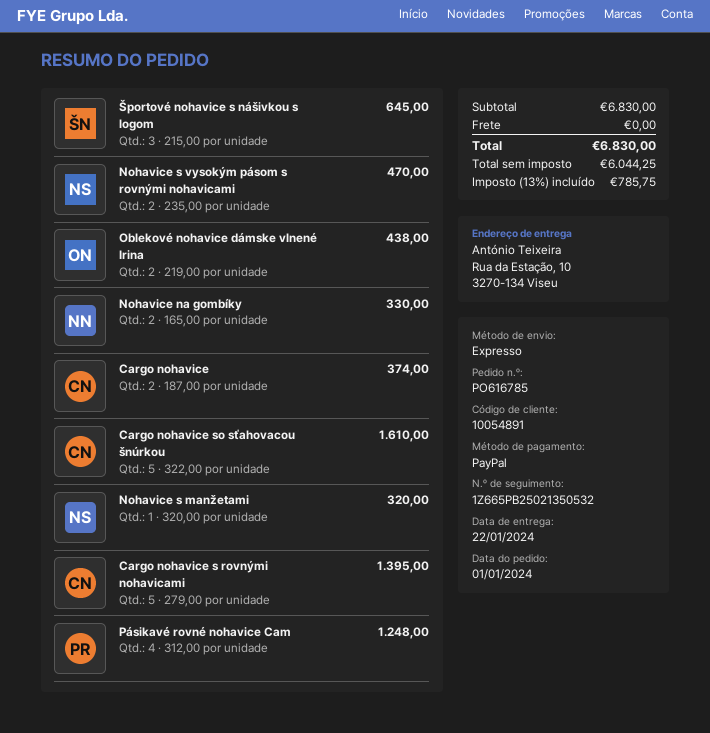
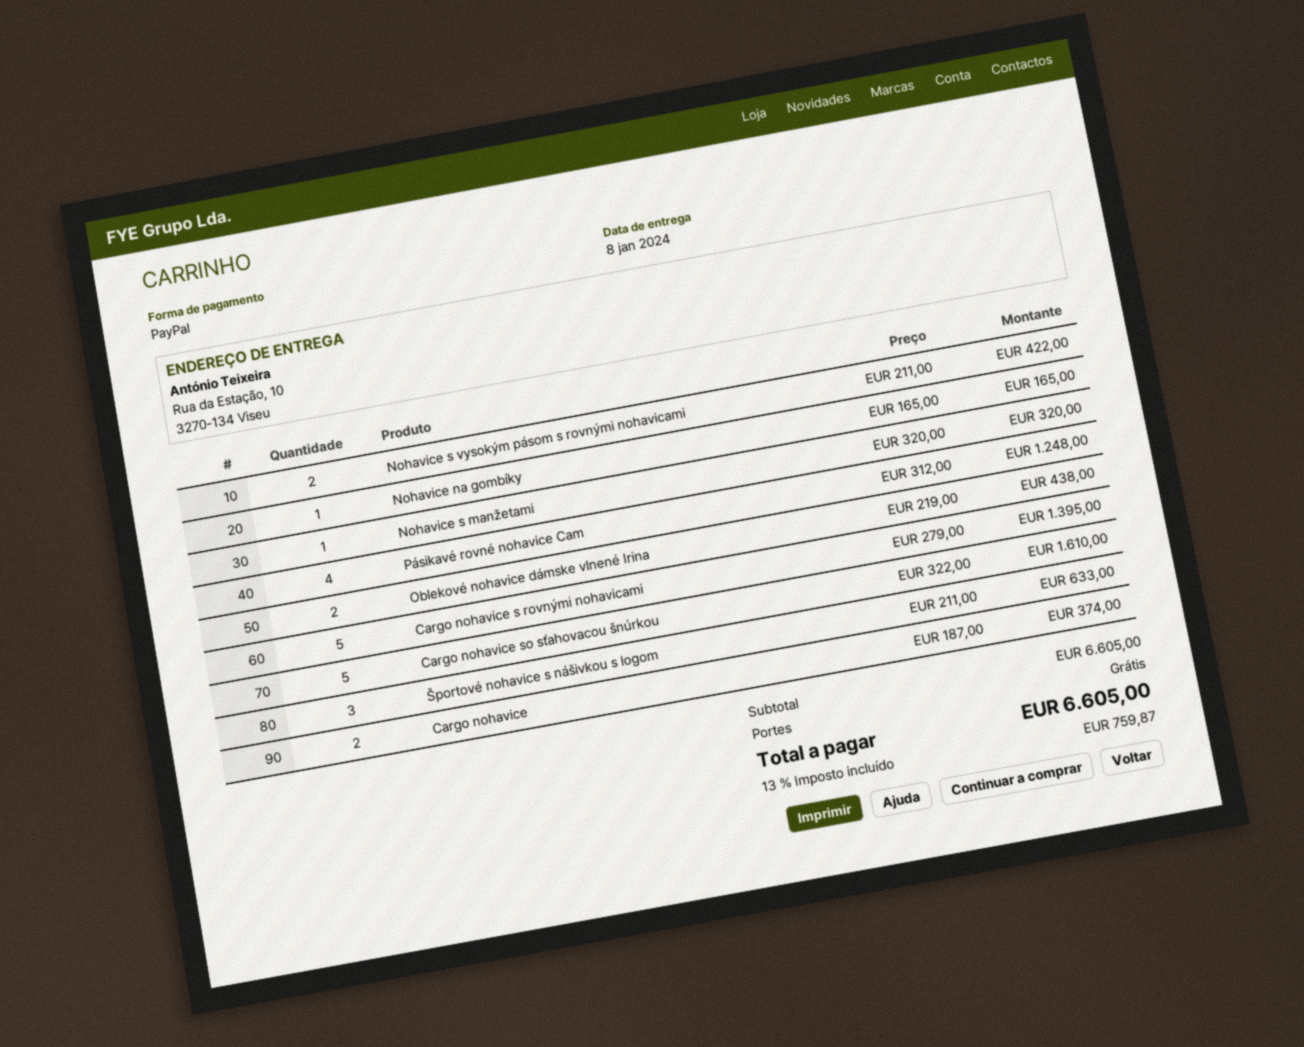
delivery date: 2024-01-22 -> 2024-01-08
Športové nohavice s nášivkou s logom: 3 x 215.00 = 645.00 -> 3 x 211.00 = 633.00
Nohavice s vysokým pásom s rovnými nohavicami: 2 x 235.00 = 470.00 -> 2 x 211.00 = 422.00
Nohavice na gombíky: 2 x 165.00 = 330.00 -> 1 x 165.00 = 165.00
subtotal: 6830.00 -> 6605.00
tax: 13% = 785.75 -> 13% = 759.87
total: 6830.00 -> 6605.00

